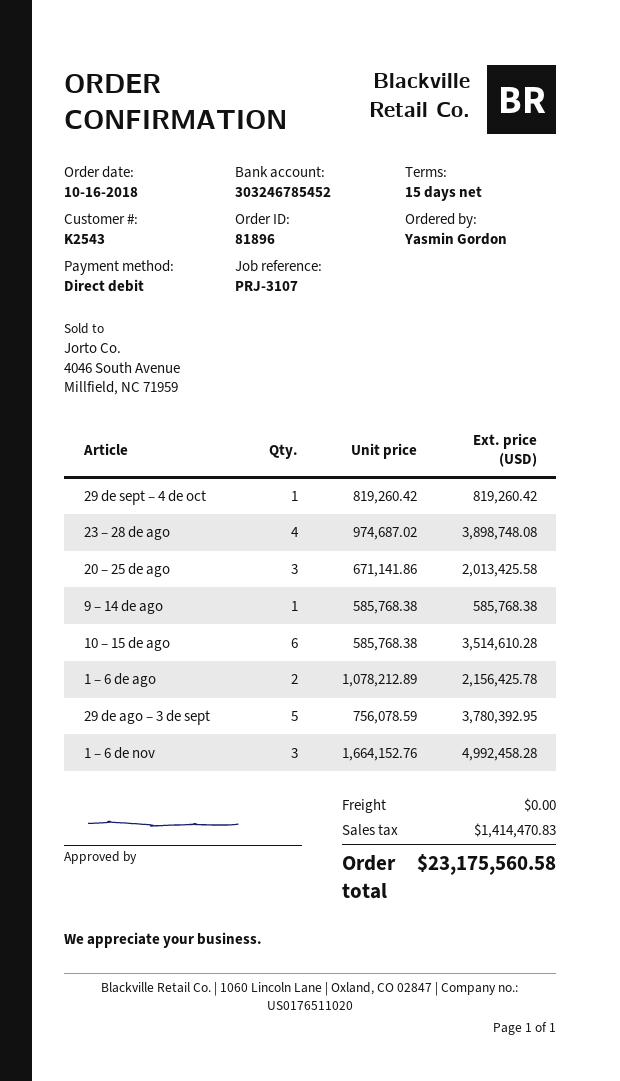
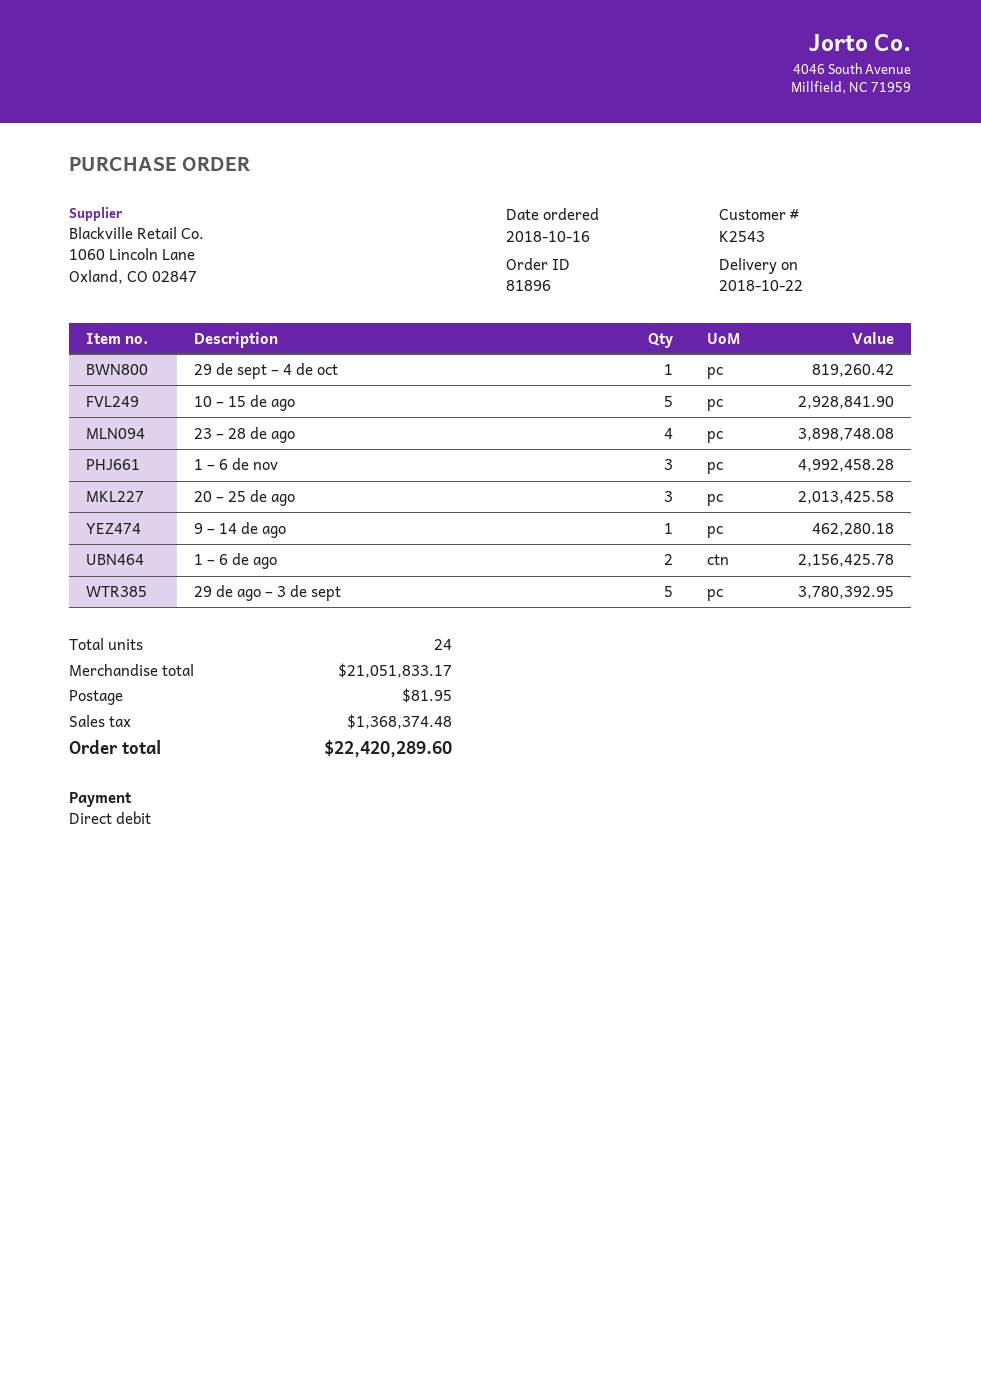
9 – 14 de ago: 1 for 585768.38 -> 1 for 462280.18
10 – 15 de ago: 6 for 3514610.28 -> 5 for 2928841.90
shipping: 0.00 -> 81.95
tax: 1414470.83 -> 1368374.48
total: 23175560.58 -> 22420289.60

